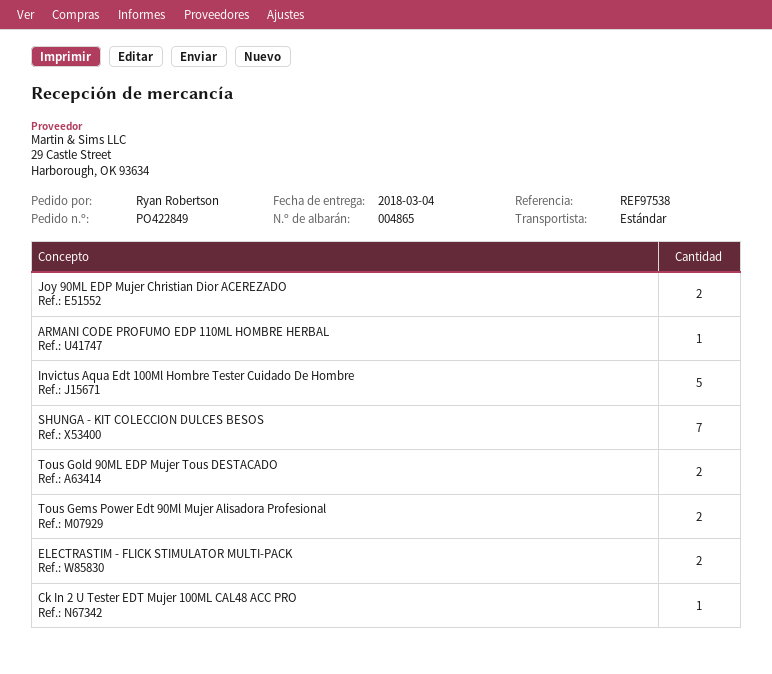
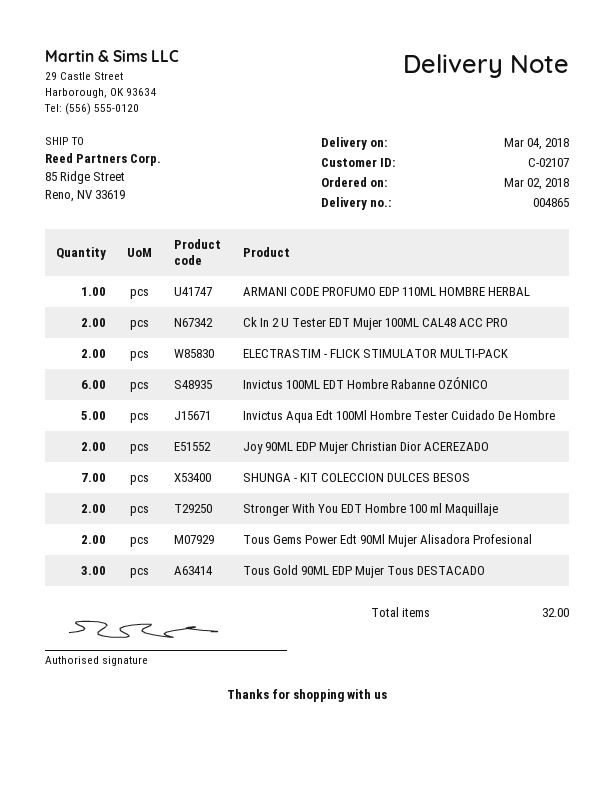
Tous Gold 90ML EDP Mujer Tous DESTACADO: 2 -> 3
Ck In 2 U Tester EDT Mujer 100ML CAL48 ACC PRO: 1 -> 2
Invictus 100ML EDT Hombre Rabanne OZÓNICO: none -> 6
Stronger With You EDT Hombre 100 ml Maquillaje: none -> 2

